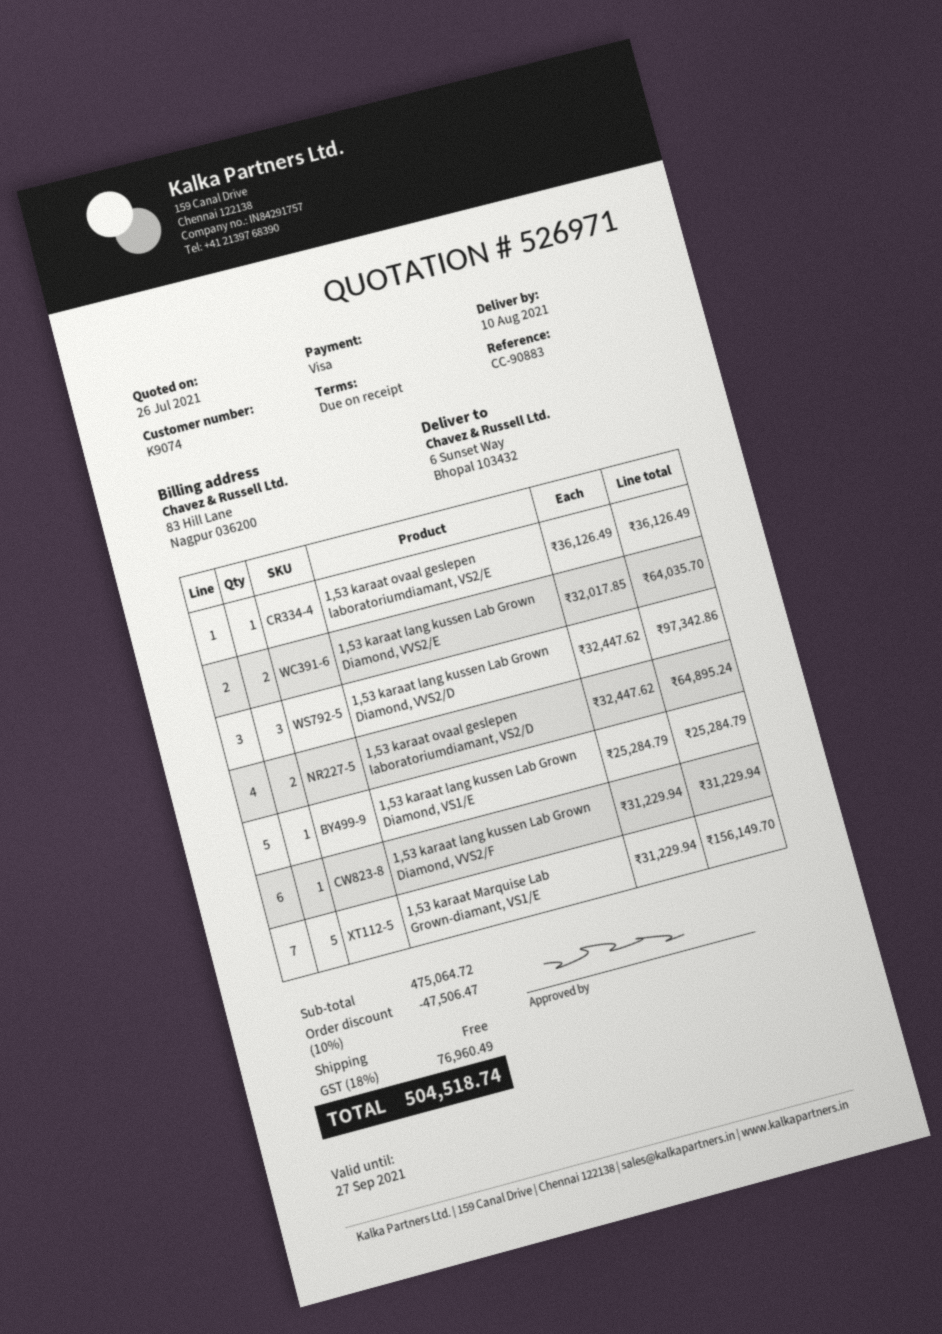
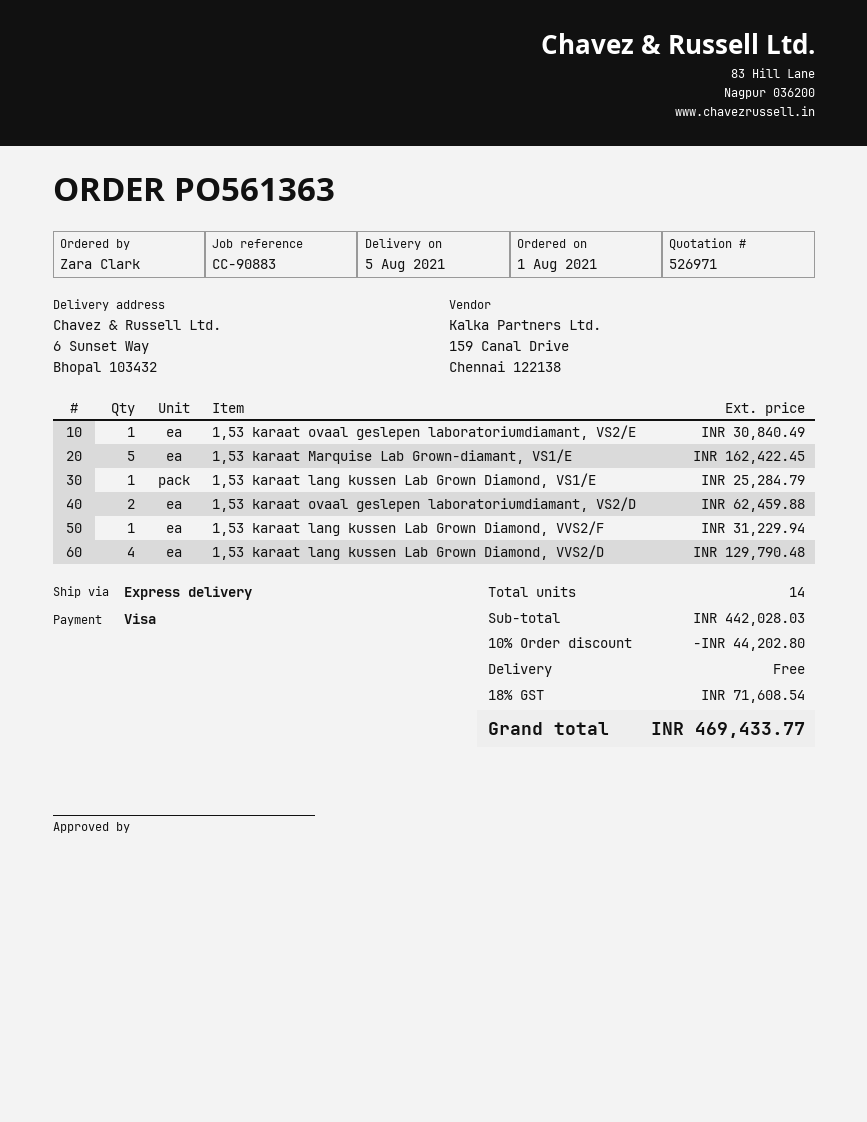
delivery date: 2021-08-10 -> 2021-08-05
1,53 karaat ovaal geslepen laboratoriumdiamant, VS2/E: 1 for 36126.49 -> 1 for 30840.49
1,53 karaat lang kussen Lab Grown Diamond, VVS2/E: 2 for 64035.70 -> none
1,53 karaat lang kussen Lab Grown Diamond, VVS2/D: 3 for 97342.86 -> 4 for 129790.48
1,53 karaat ovaal geslepen laboratoriumdiamant, VS2/D: 2 for 64895.24 -> 2 for 62459.88
1,53 karaat Marquise Lab Grown-diamant, VS1/E: 5 for 156149.70 -> 5 for 162422.45
subtotal: 475064.72 -> 442028.03
discount: 10% = 47506.47 -> 10% = 44202.80
tax: 18% = 76960.49 -> 18% = 71608.54
total: 504518.74 -> 469433.77

